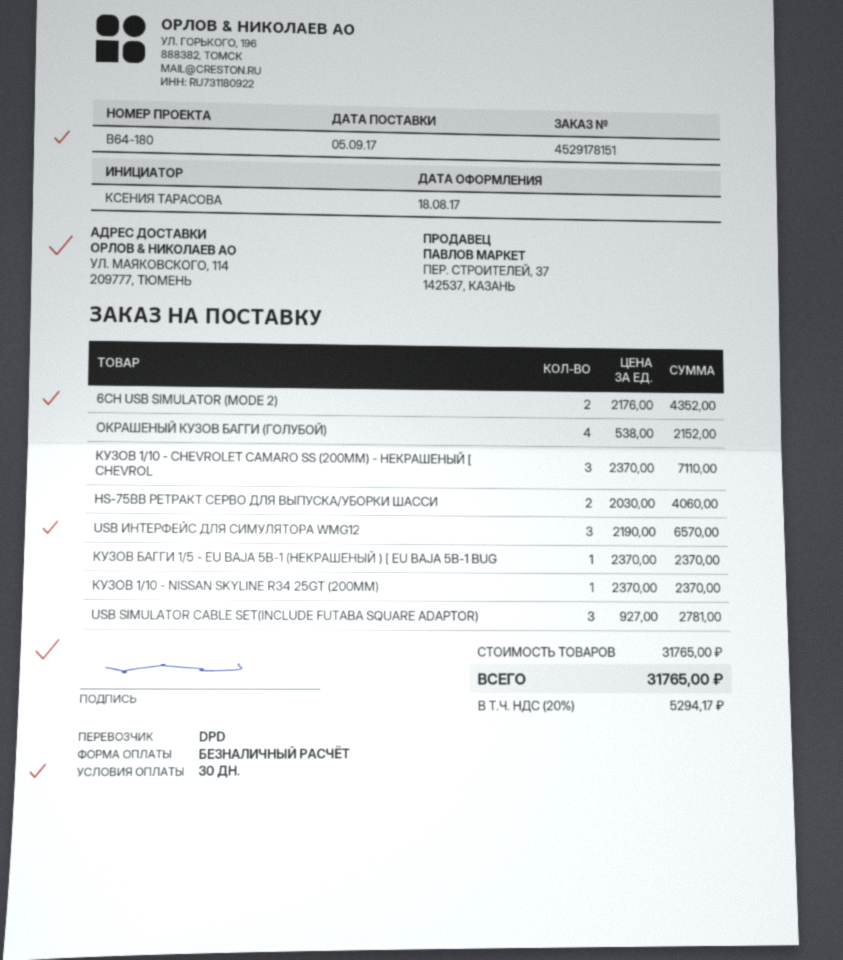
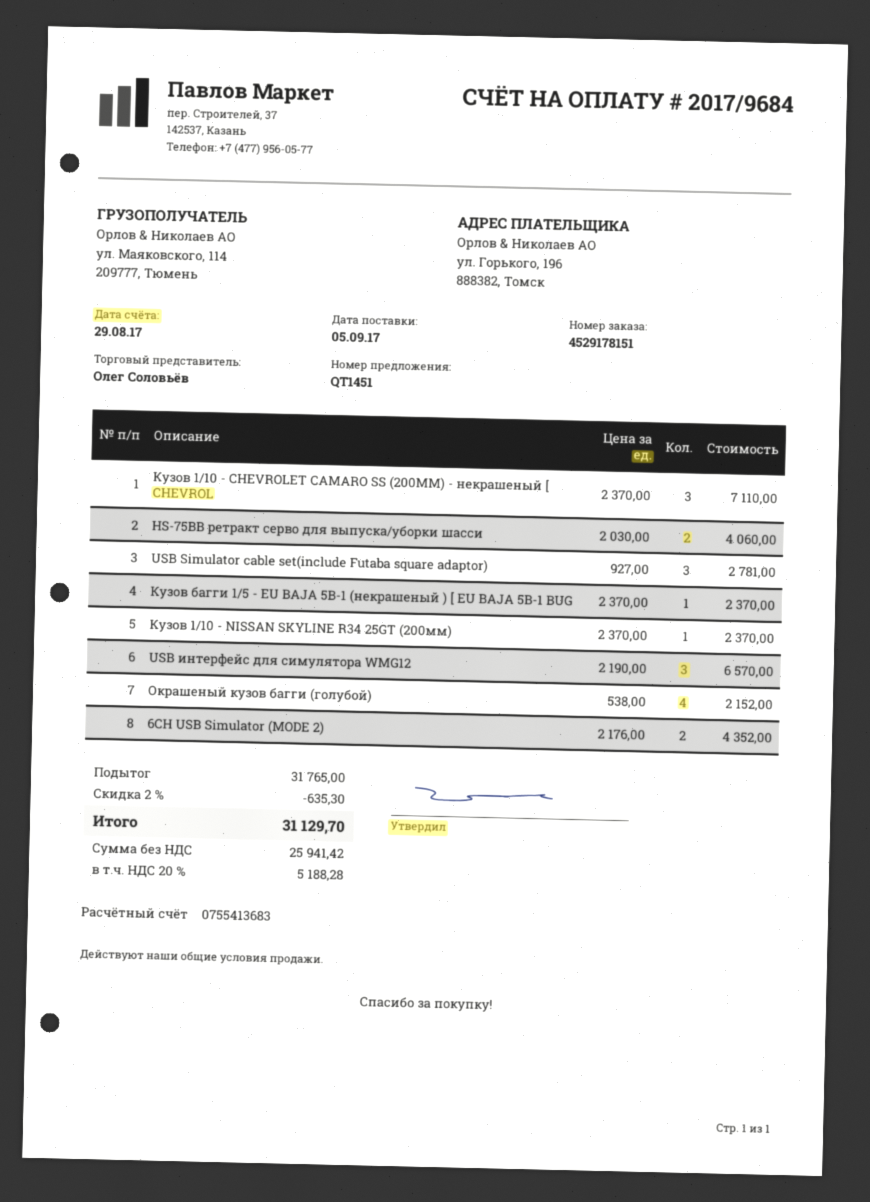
discount: none -> 2% = 635.30
tax: 20% = 5294.17 -> 20% = 5188.28
total: 31765.00 -> 31129.70

